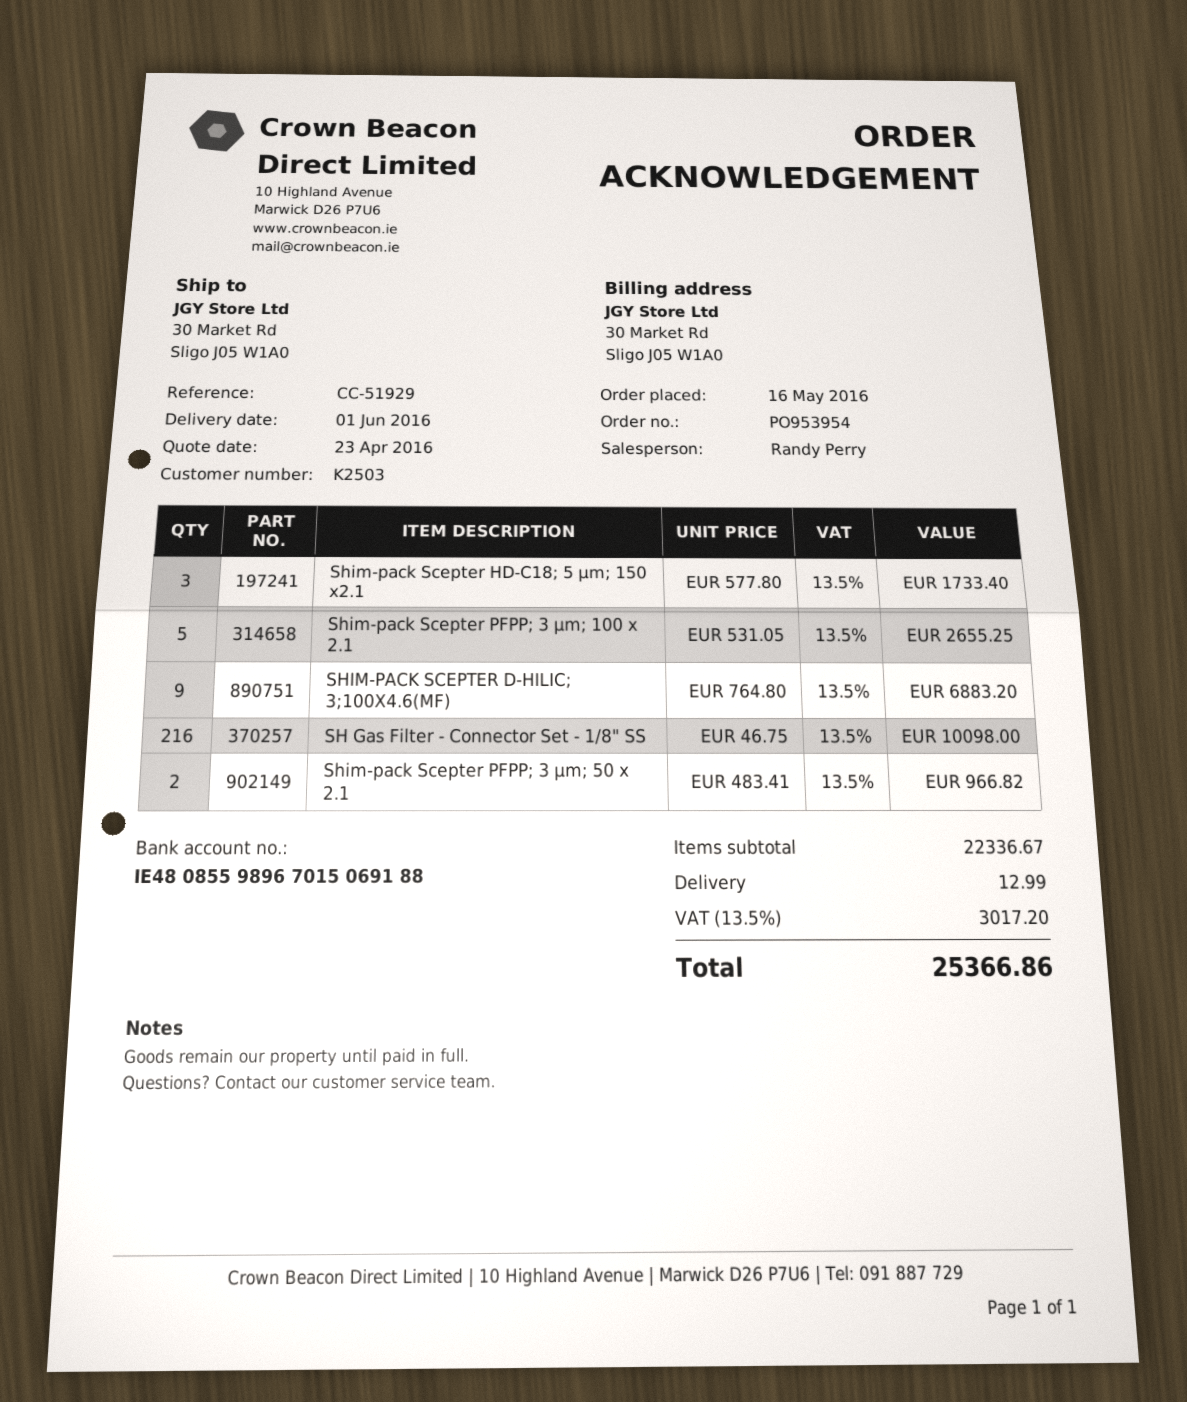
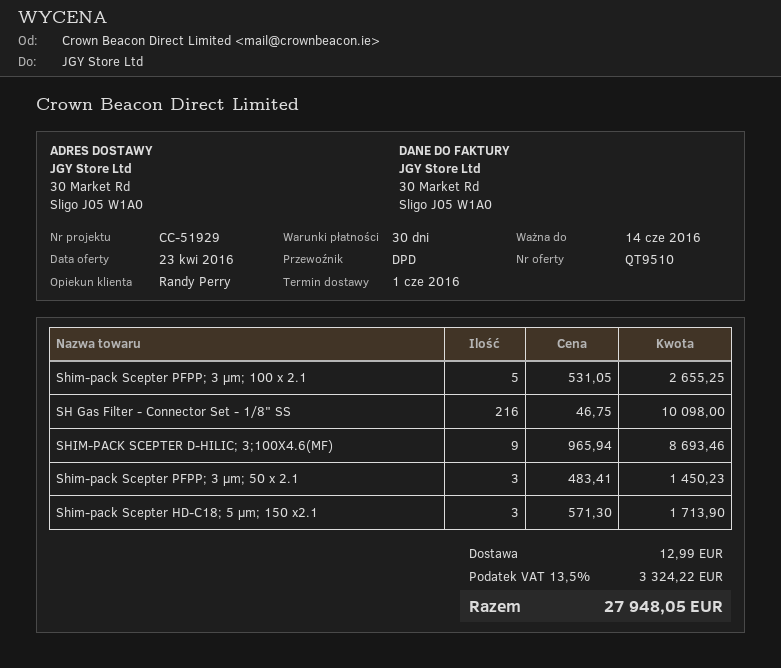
Shim-pack Scepter HD-C18; 5 µm; 150 x2.1: 3 x 577.80 = 1733.40 -> 3 x 571.30 = 1713.90
SHIM-PACK SCEPTER D-HILIC; 3;100X4.6(MF): 9 x 764.80 = 6883.20 -> 9 x 965.94 = 8693.46
Shim-pack Scepter PFPP; 3 µm; 50 x 2.1: 2 x 483.41 = 966.82 -> 3 x 483.41 = 1450.23
tax: 13.5% = 3017.20 -> 13.5% = 3324.22
total: 25366.86 -> 27948.05

